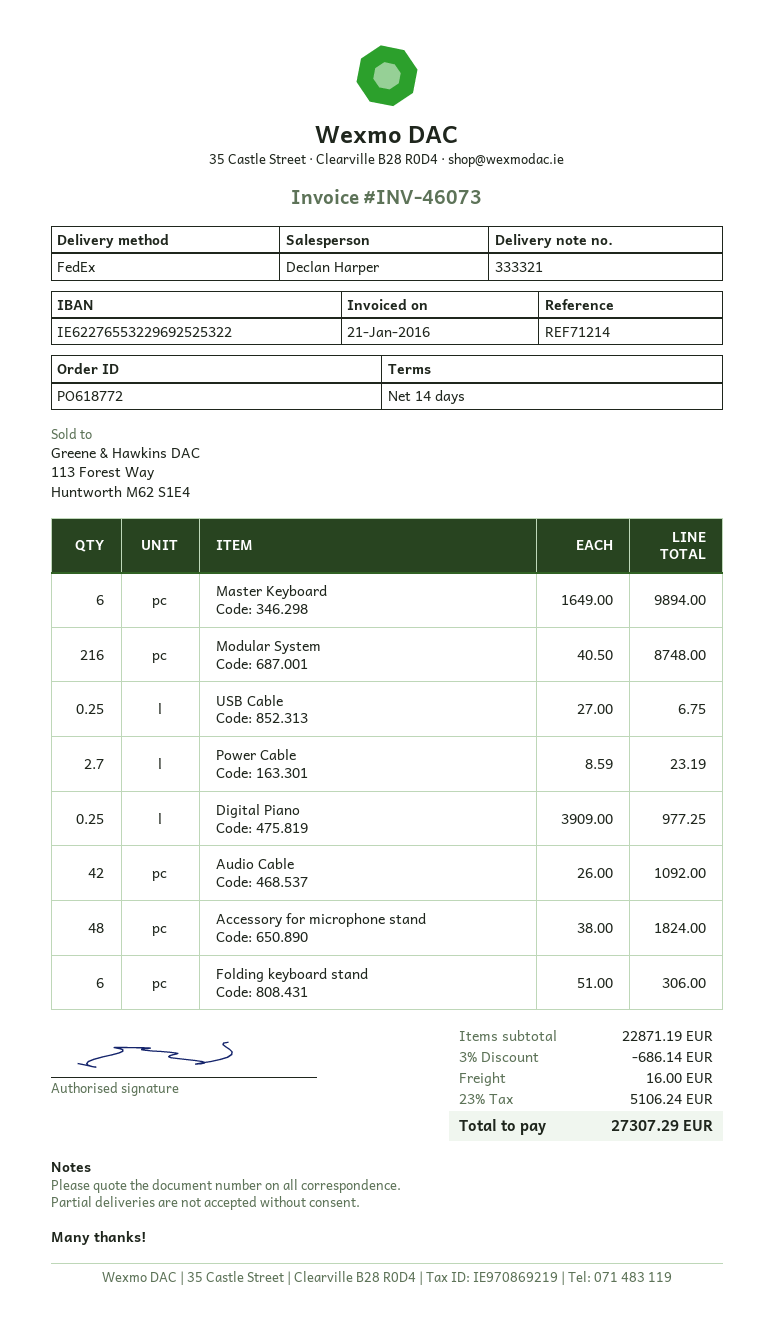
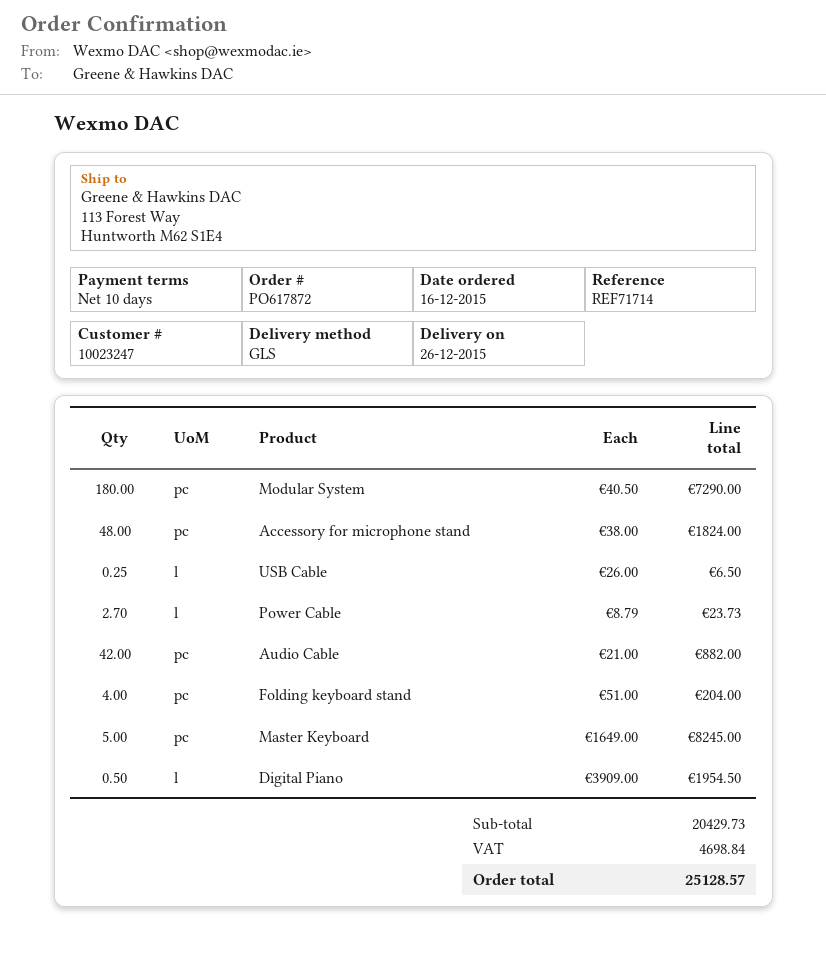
order number: PO618772 -> PO617872
payment terms: 14 days -> 10 days
reference: REF71214 -> REF71714
shipping method: FedEx -> GLS
Master Keyboard: 6 x 1649.00 = 9894.00 -> 5 x 1649.00 = 8245.00
Modular System: 216 x 40.50 = 8748.00 -> 180 x 40.50 = 7290.00
USB Cable: 0.25 x 27.00 = 6.75 -> 0.25 x 26.00 = 6.50
Power Cable: 2.7 x 8.59 = 23.19 -> 2.7 x 8.79 = 23.73
Digital Piano: 0.25 x 3909.00 = 977.25 -> 0.5 x 3909.00 = 1954.50
Audio Cable: 42 x 26.00 = 1092.00 -> 42 x 21.00 = 882.00
Folding keyboard stand: 6 x 51.00 = 306.00 -> 4 x 51.00 = 204.00
subtotal: 22871.19 -> 20429.73
discount: 3% = 686.14 -> none
shipping: 16.00 -> none
tax: 5106.24 -> 4698.84
total: 27307.29 -> 25128.57

